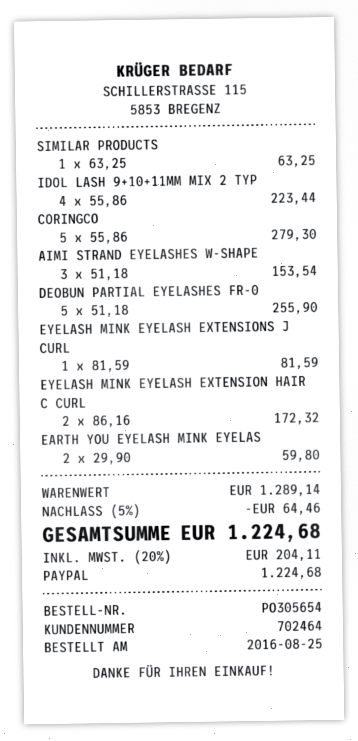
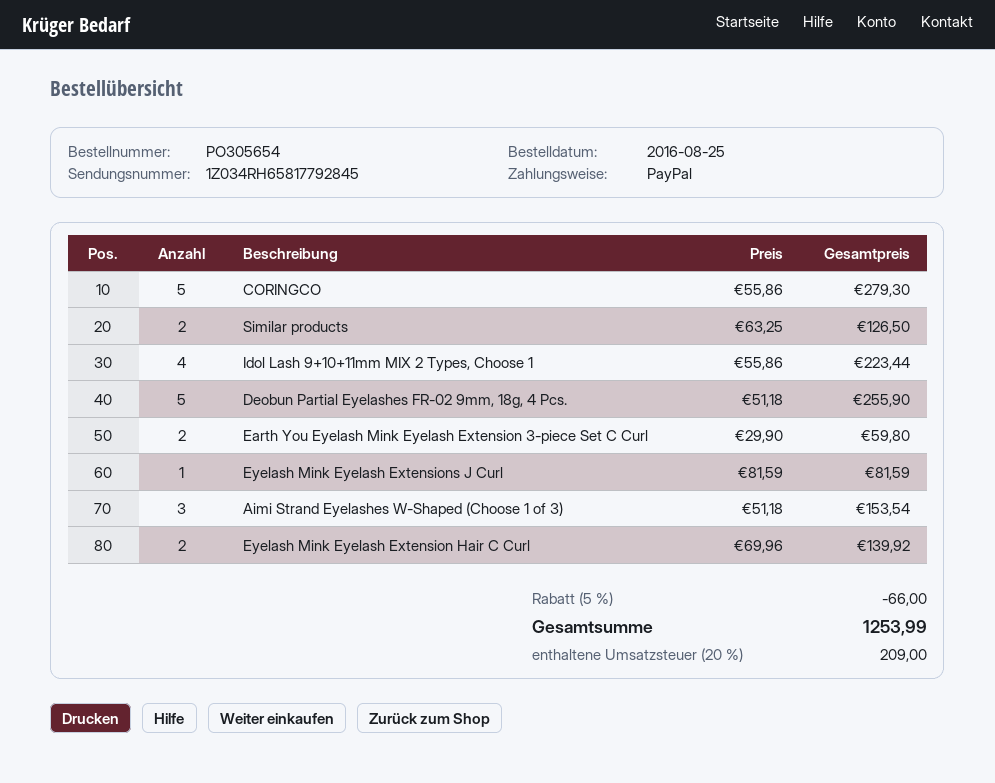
SIMILAR PRODUCTS: 1 x 63.25 = 63.25 -> 2 x 63.25 = 126.50
EYELASH MINK EYELASH EXTENSION HAIR C CURL: 2 x 86.16 = 172.32 -> 2 x 69.96 = 139.92
discount: 5% = 64.46 -> 5% = 66.00
tax: 20% = 204.11 -> 20% = 209.00
total: 1224.68 -> 1253.99

